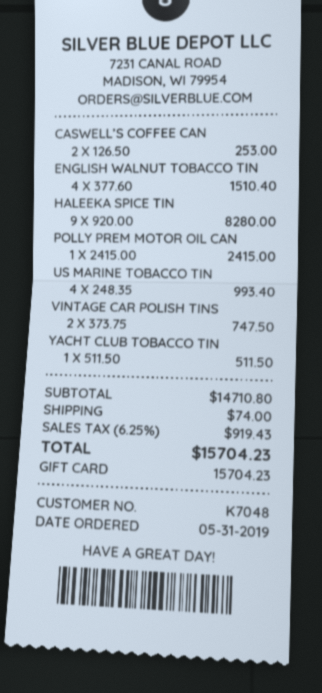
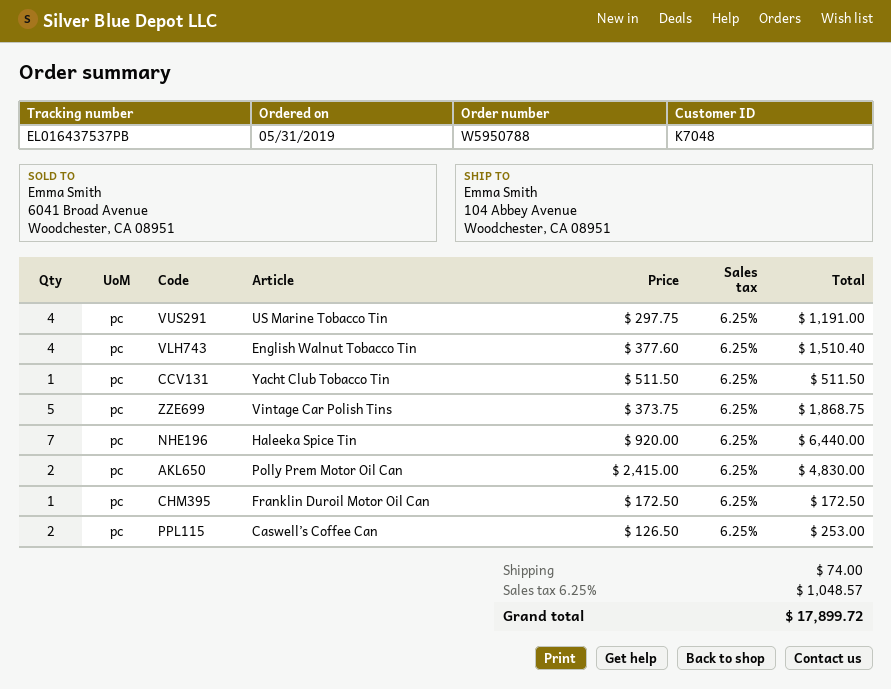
HALEEKA SPICE TIN: 9 x 920.00 = 8280.00 -> 7 x 920.00 = 6440.00
POLLY PREM MOTOR OIL CAN: 1 x 2415.00 = 2415.00 -> 2 x 2415.00 = 4830.00
US MARINE TOBACCO TIN: 4 x 248.35 = 993.40 -> 4 x 297.75 = 1191.00
VINTAGE CAR POLISH TINS: 2 x 373.75 = 747.50 -> 5 x 373.75 = 1868.75
Franklin Duroil Motor Oil Can: none -> 1 x 172.50 = 172.50
tax: 6.25% = 919.43 -> 6.25% = 1048.57
total: 15704.23 -> 17899.72

